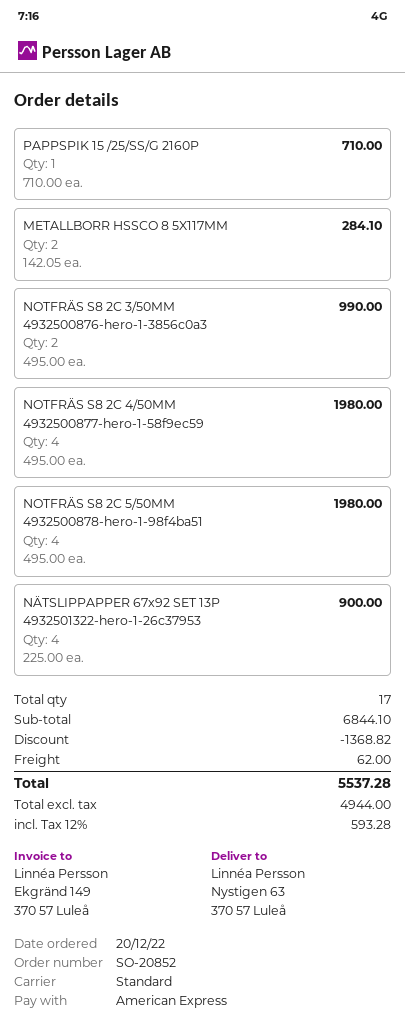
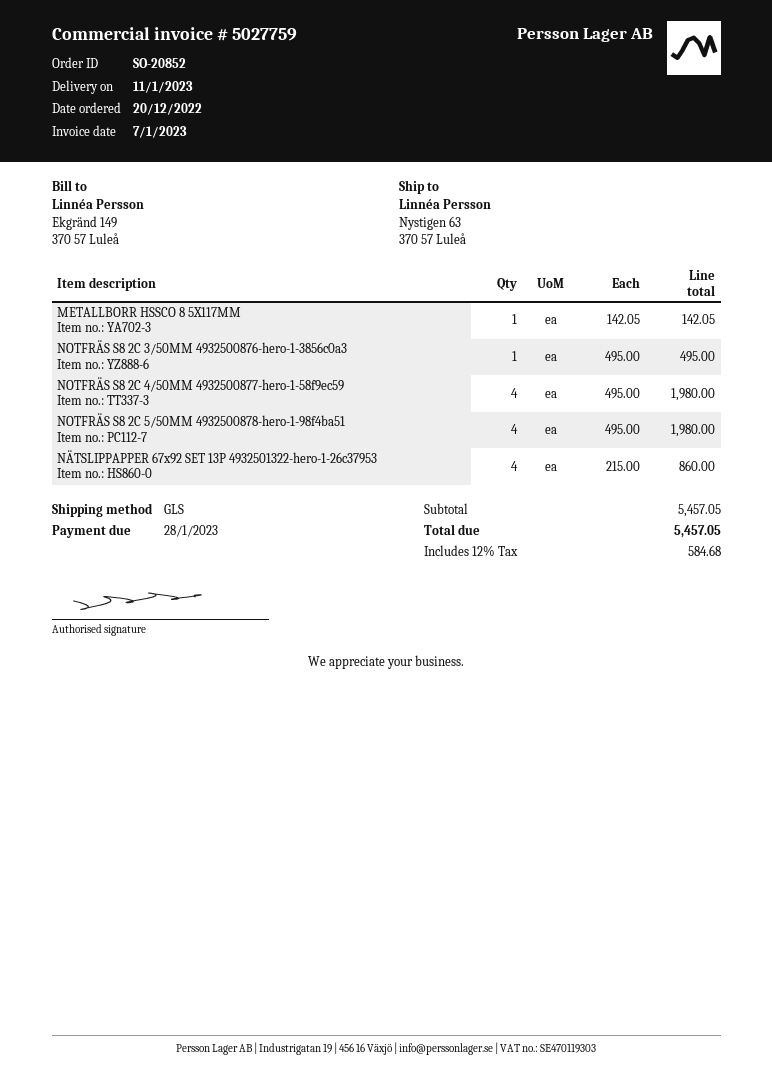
shipping method: standard -> GLS
PAPPSPIK 15 /25/SS/G 2160P: 1 x 710.00 = 710.00 -> none
METALLBORR HSSCO 8 5X117MM: 2 x 142.05 = 284.10 -> 1 x 142.05 = 142.05
NOTFRÄS S8 2C 3/50MM 4932500876-hero-1-3856c0a3: 2 x 495.00 = 990.00 -> 1 x 495.00 = 495.00
NÄTSLIPPAPPER 67x92 SET 13P 4932501322-hero-1-26c37953: 4 x 225.00 = 900.00 -> 4 x 215.00 = 860.00
subtotal: 6844.10 -> 5457.05
discount: 1368.82 -> none
shipping: 62.00 -> none
tax: 12% = 593.28 -> 12% = 584.68
total: 5537.28 -> 5457.05

